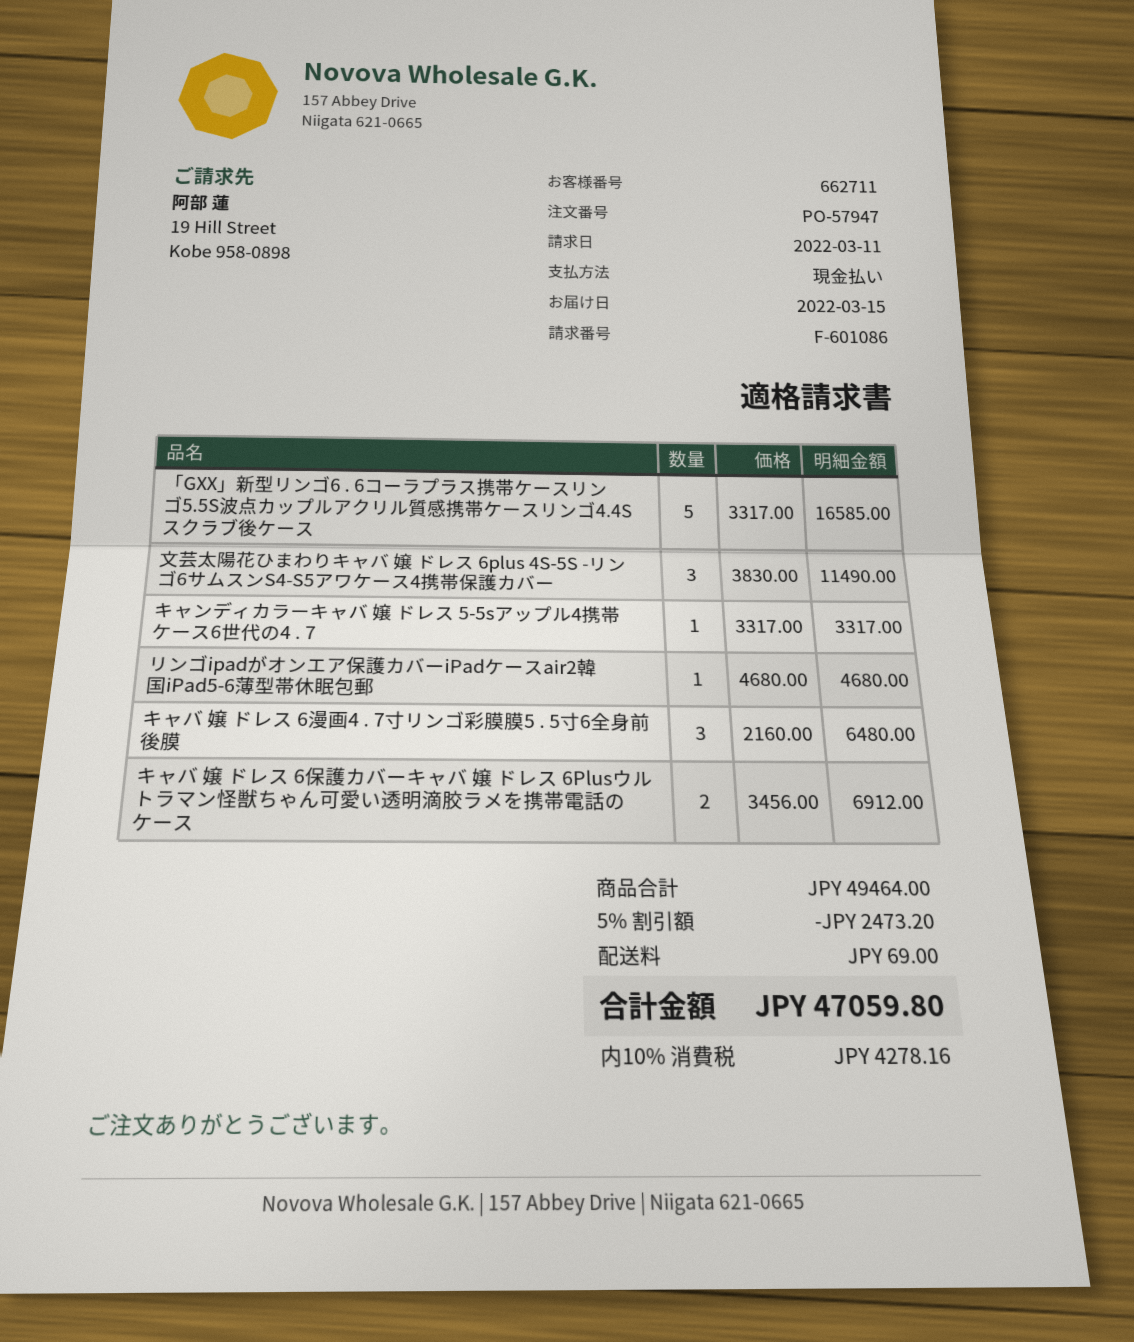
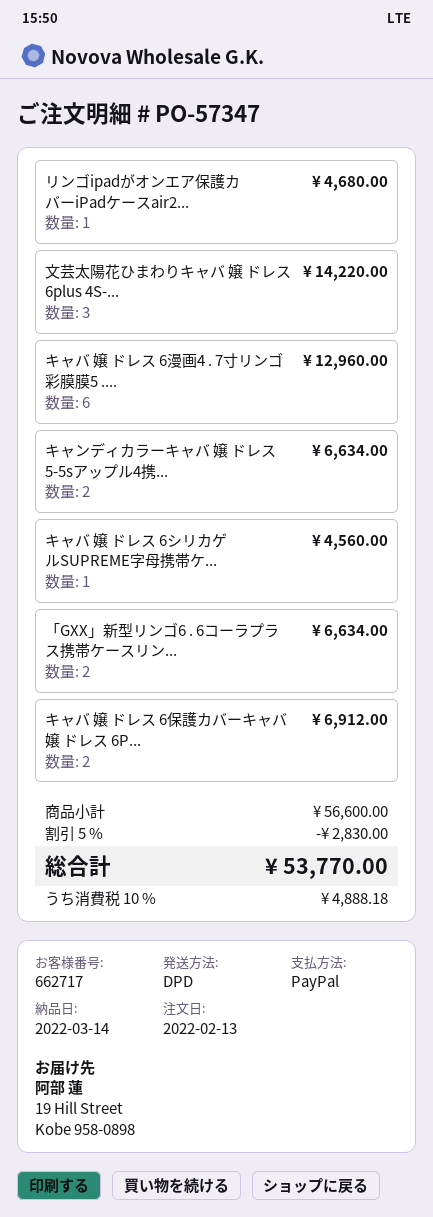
order number: PO-57947 -> PO-57347
delivery date: 2022-03-15 -> 2022-03-14
customer number: 662711 -> 662717
payment method: cash -> PayPal
「GXX」新型リンゴ6 . 6コーラプラス携帯ケースリンゴ5.5S波点カップルアクリル質感携帯ケースリンゴ4.4Sスクラブ後ケース: 5 for 16585.00 -> 2 for 6634.00
文芸太陽花ひまわりキャバ 嬢 ドレス 6plus 4S-5S -リンゴ6サムスンS4-S5アワケース4携帯保護カバー: 3 for 11490.00 -> 3 for 14220.00
キャンディカラーキャバ 嬢 ドレス 5-5sアップル4携帯ケース6世代の4 . 7: 1 for 3317.00 -> 2 for 6634.00
キャバ 嬢 ドレス 6漫画4 . 7寸リンゴ彩膜膜5 . 5寸6全身前後膜: 3 for 6480.00 -> 6 for 12960.00
キャバ 嬢 ドレス 6シリカゲルSUPREME字母携帯ケ...: none -> 1 for 4560.00
subtotal: 49464.00 -> 56600.00
discount: 5% = 2473.20 -> 5% = 2830.00
shipping: 69.00 -> none
tax: 10% = 4278.16 -> 10% = 4888.18
total: 47059.80 -> 53770.00

